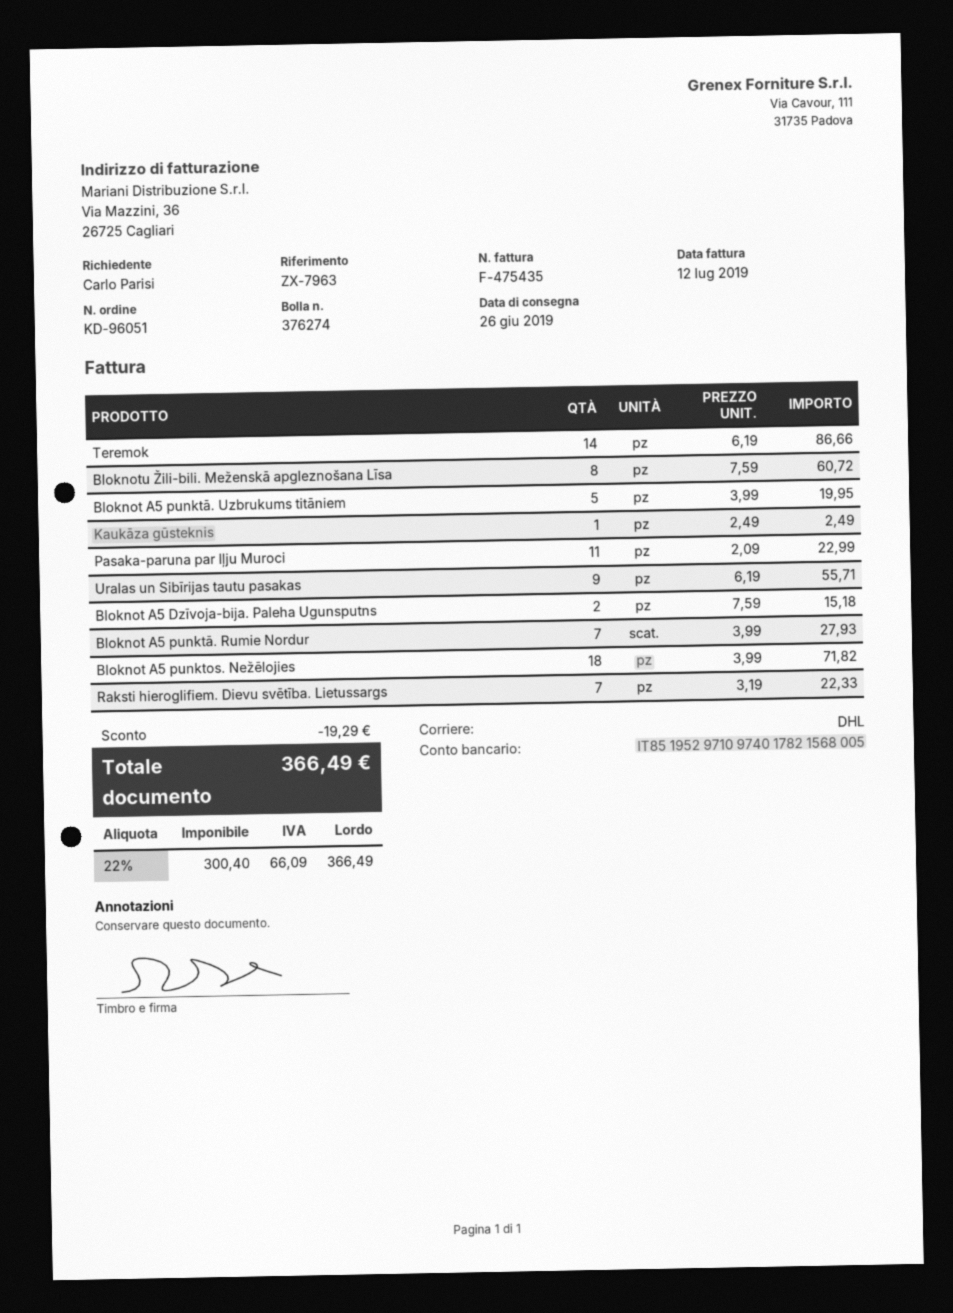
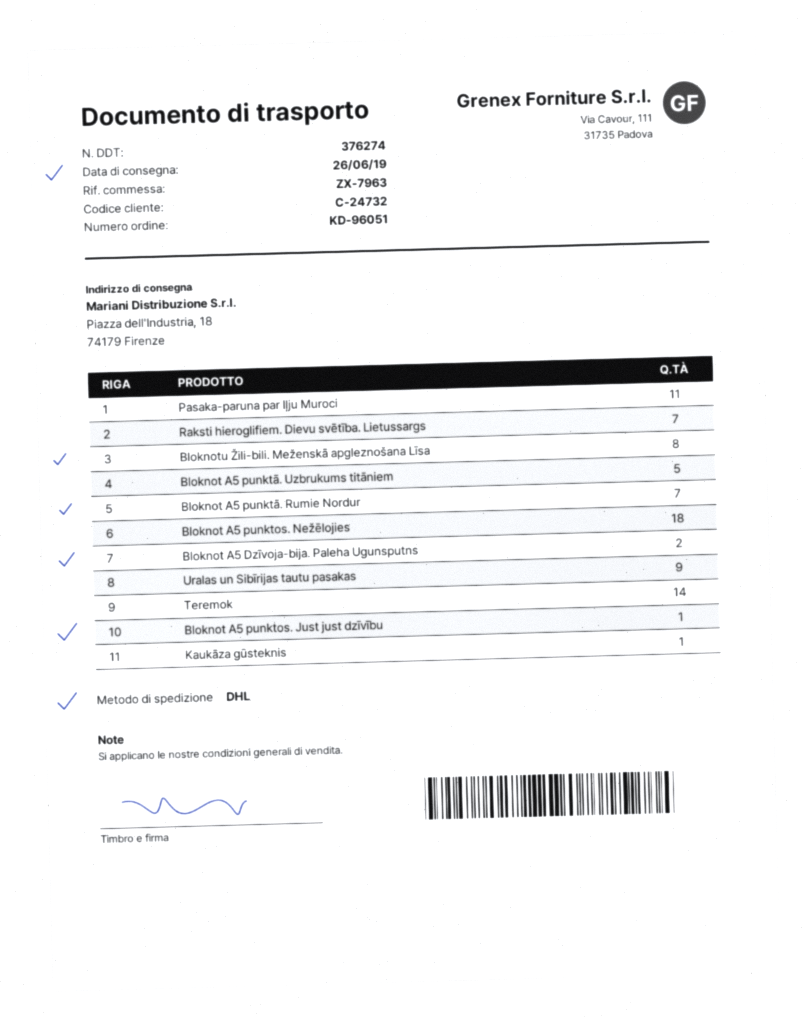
Bloknot A5 punktos. Just just dzīvību: none -> 1

